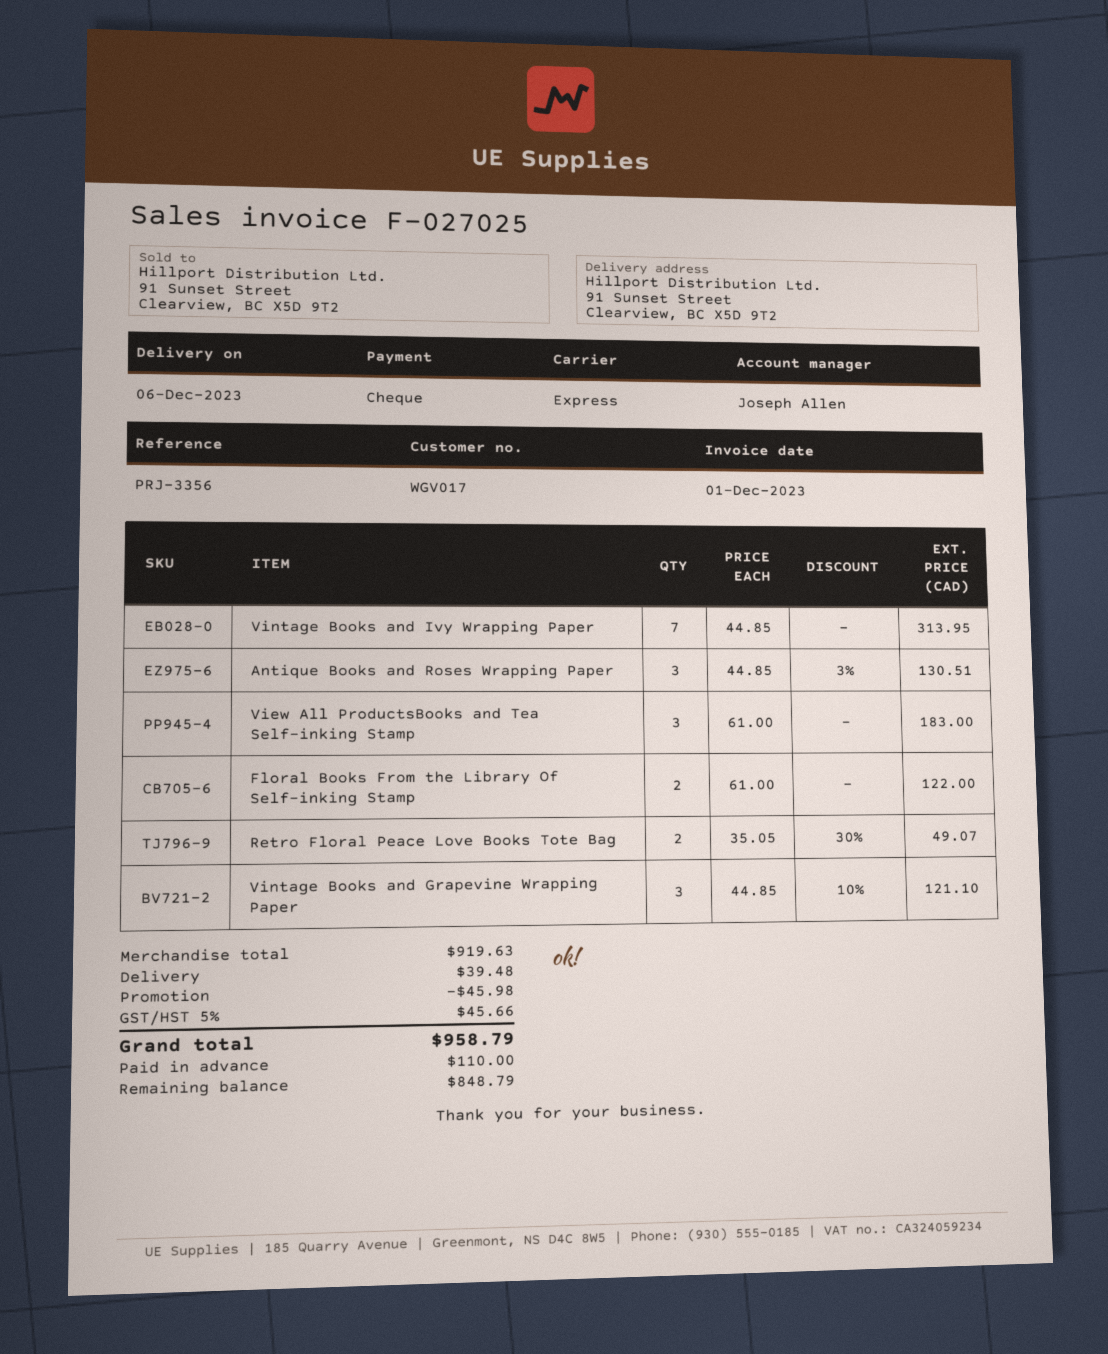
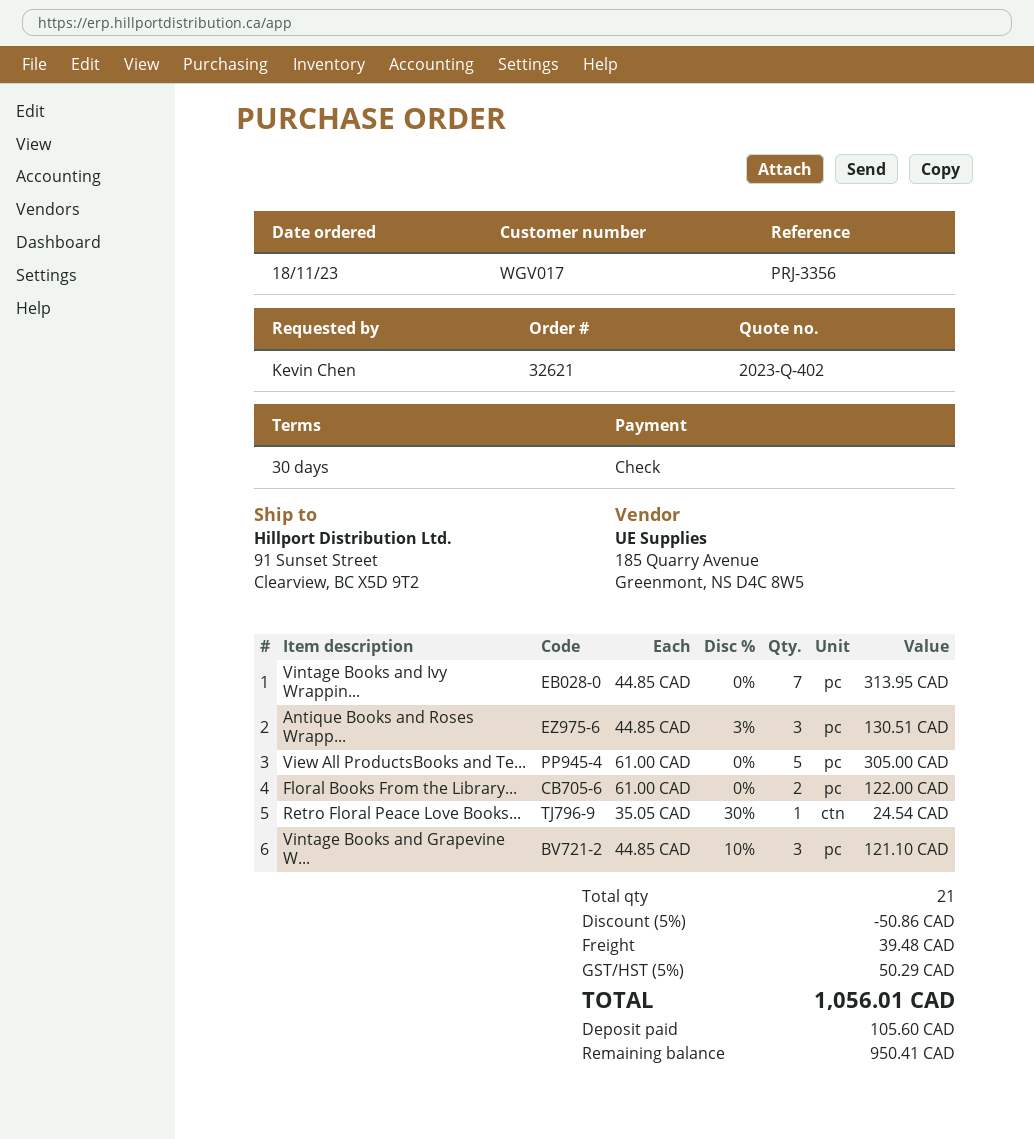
View All ProductsBooks and Tea Self-inking Stamp: 3 x 61.00 = 183.00 -> 5 x 61.00 = 305.00
Retro Floral Peace Love Books Tote Bag: 2 x 35.05 - 30% = 49.07 -> 1 x 35.05 - 30% = 24.54
discount: 45.98 -> 50.86
tax: 5% = 45.66 -> 5% = 50.29
total: 958.79 -> 1056.01
deposit: 110.00 -> 105.60
balance: 848.79 -> 950.41

